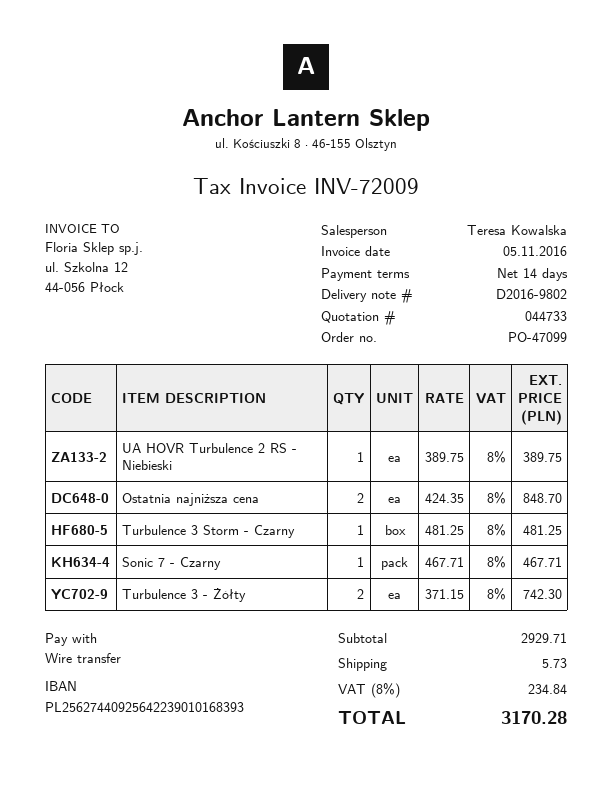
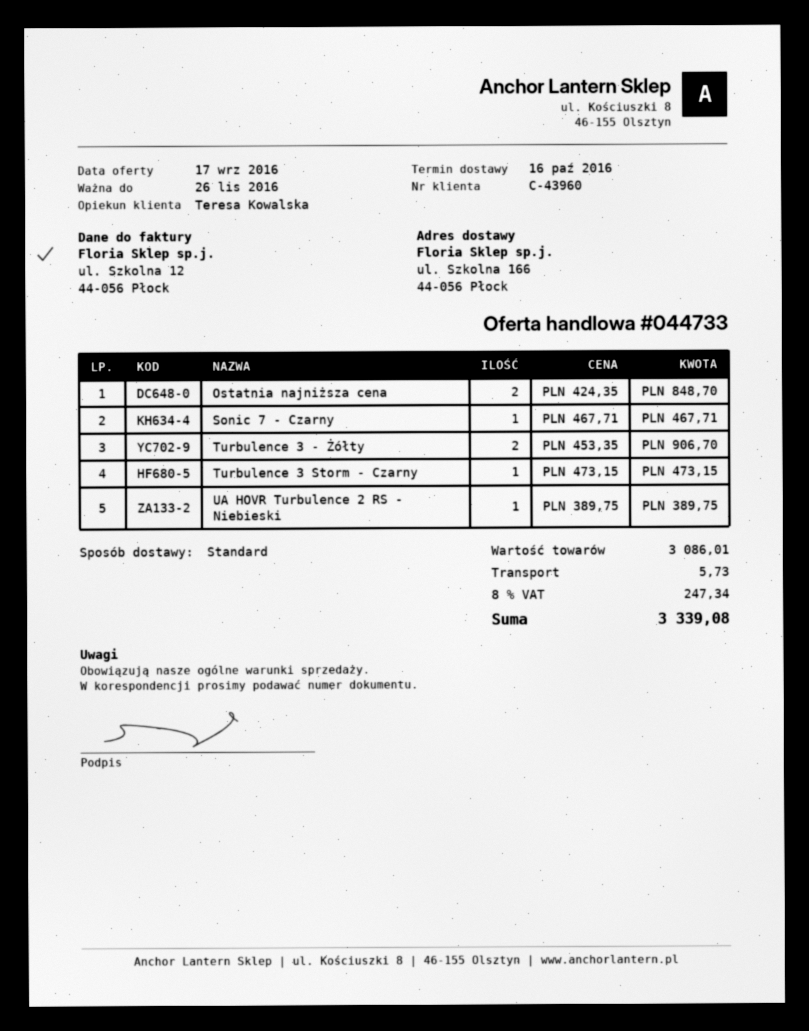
Turbulence 3 Storm - Czarny: 1 x 481.25 = 481.25 -> 1 x 473.15 = 473.15
Turbulence 3 - Żółty: 2 x 371.15 = 742.30 -> 2 x 453.35 = 906.70
subtotal: 2929.71 -> 3086.01
tax: 8% = 234.84 -> 8% = 247.34
total: 3170.28 -> 3339.08

